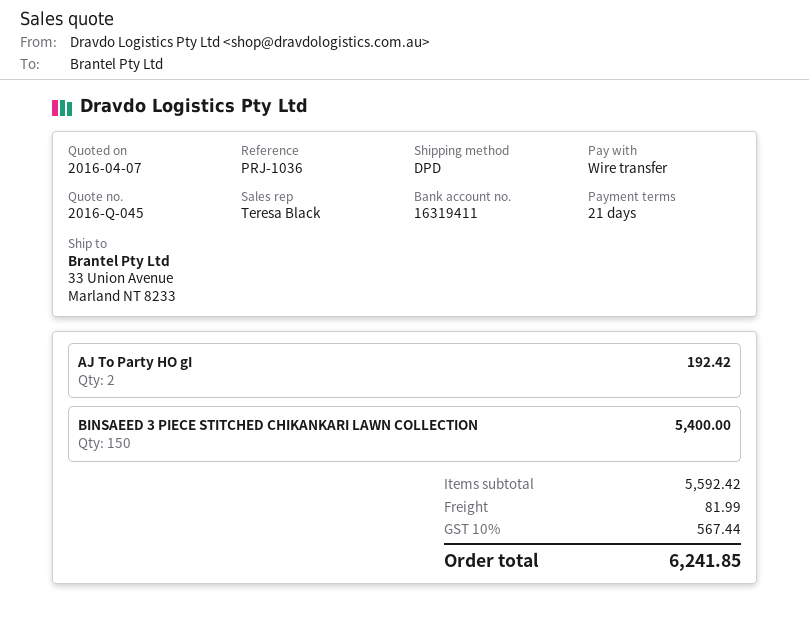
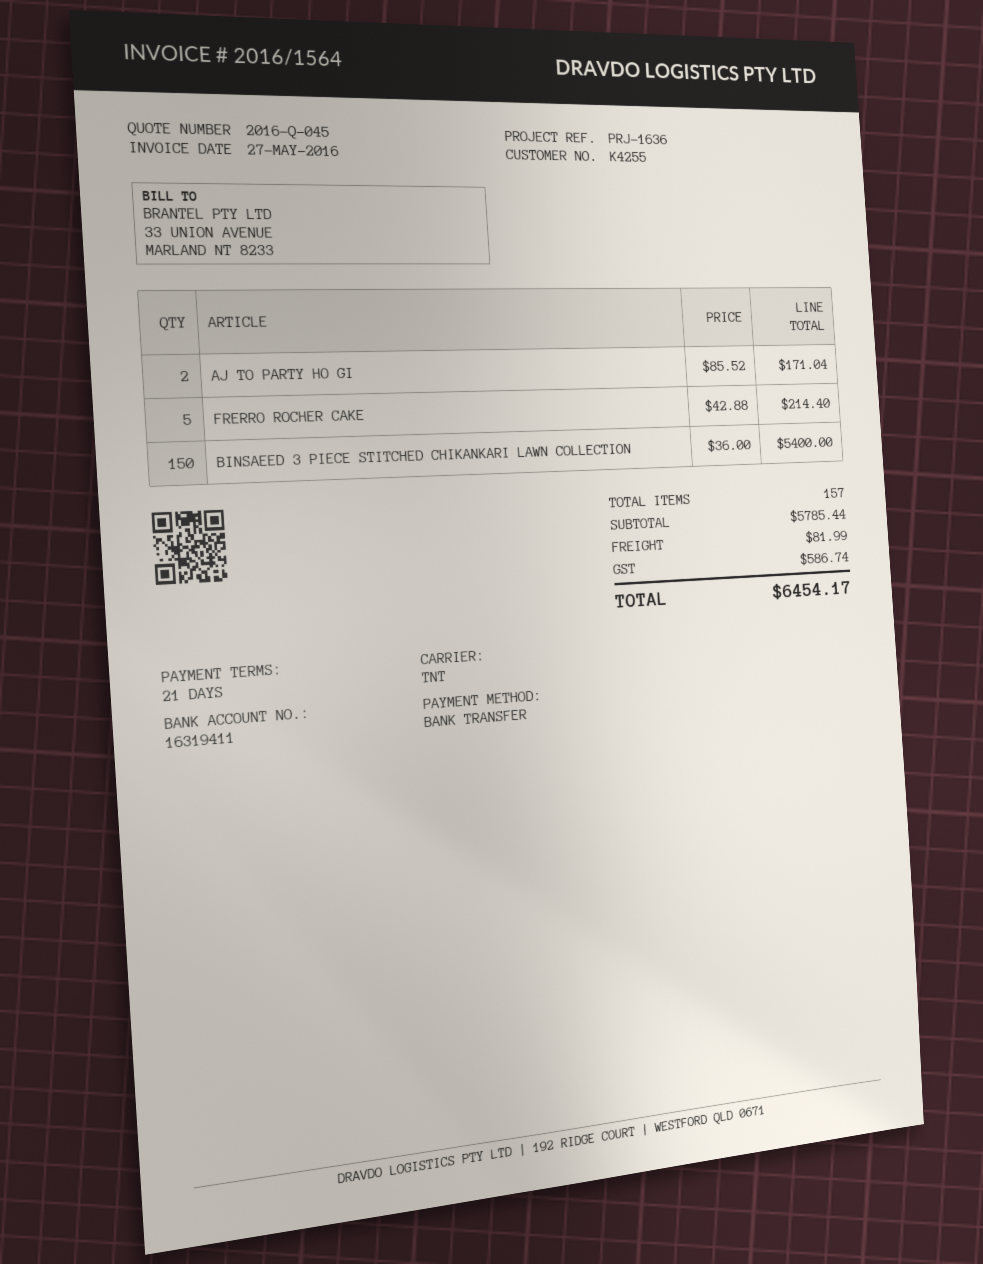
reference: PRJ-1036 -> PRJ-1636
shipping method: DPD -> TNT
AJ To Party HO gI: 2 for 192.42 -> 2 for 171.04
FRERRO ROCHER CAKE: none -> 5 for 214.40
subtotal: 5592.42 -> 5785.44
tax: 567.44 -> 586.74
total: 6241.85 -> 6454.17

